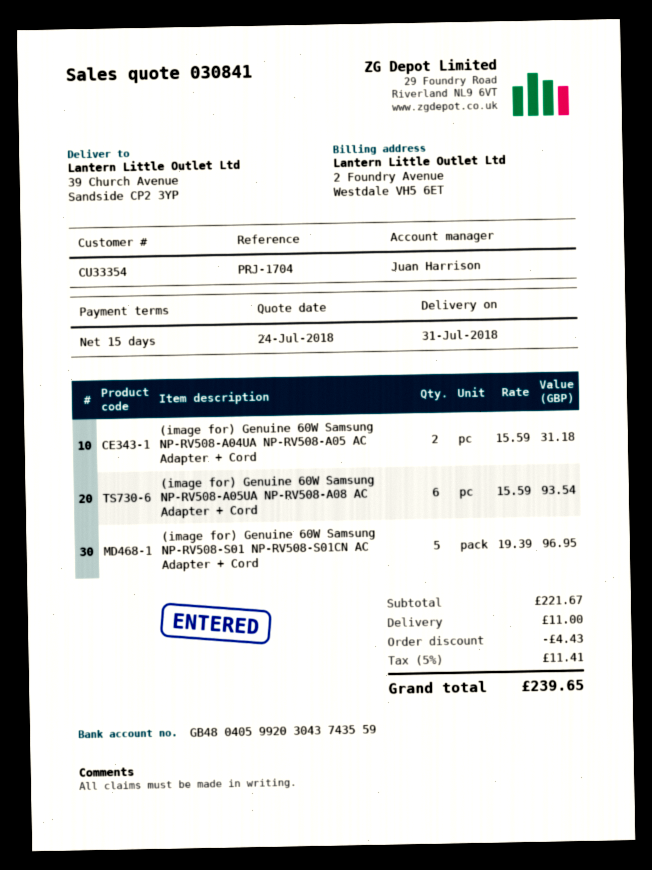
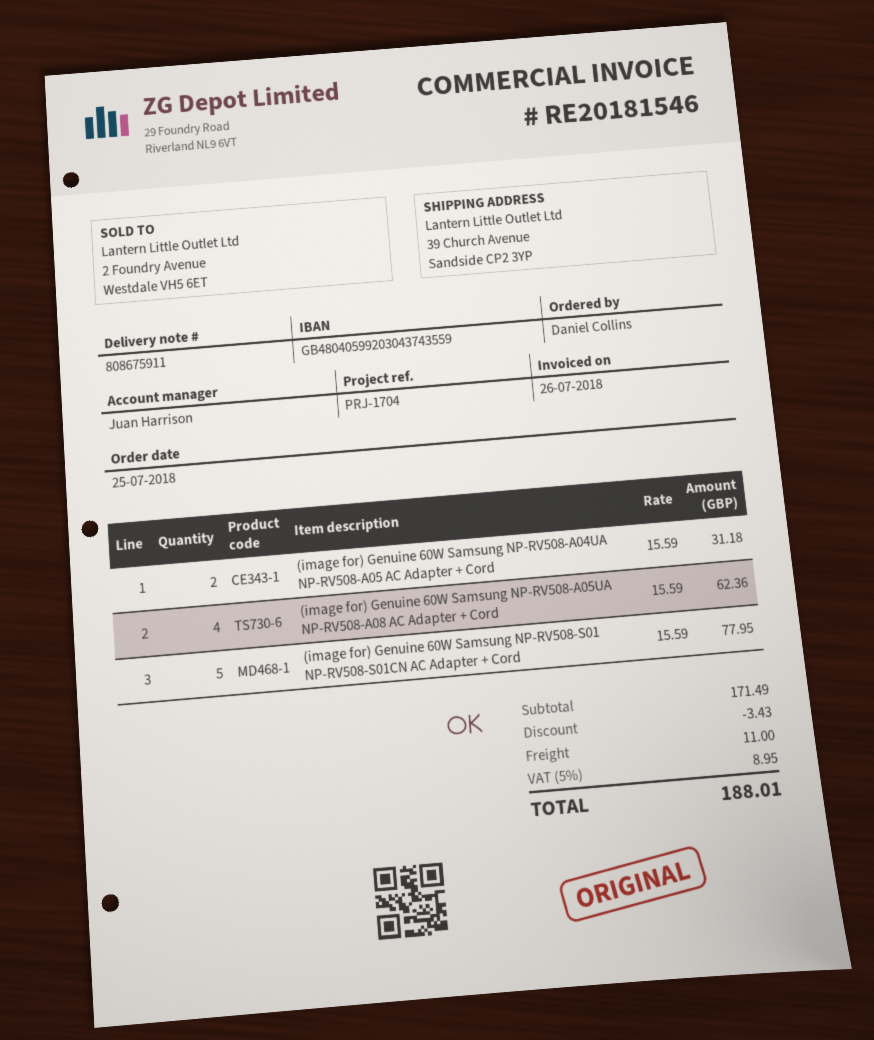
(image for) Genuine 60W Samsung NP-RV508-A05UA NP-RV508-A08 AC Adapter + Cord: 6 x 15.59 = 93.54 -> 4 x 15.59 = 62.36
(image for) Genuine 60W Samsung NP-RV508-S01 NP-RV508-S01CN AC Adapter + Cord: 5 x 19.39 = 96.95 -> 5 x 15.59 = 77.95
subtotal: 221.67 -> 171.49
discount: 4.43 -> 3.43
tax: 5% = 11.41 -> 5% = 8.95
total: 239.65 -> 188.01

